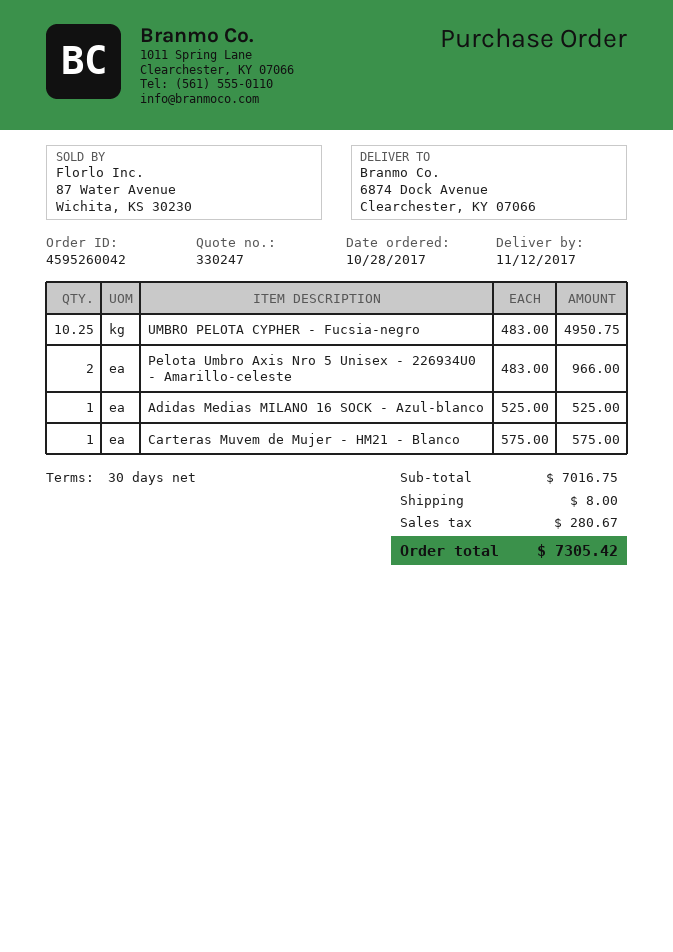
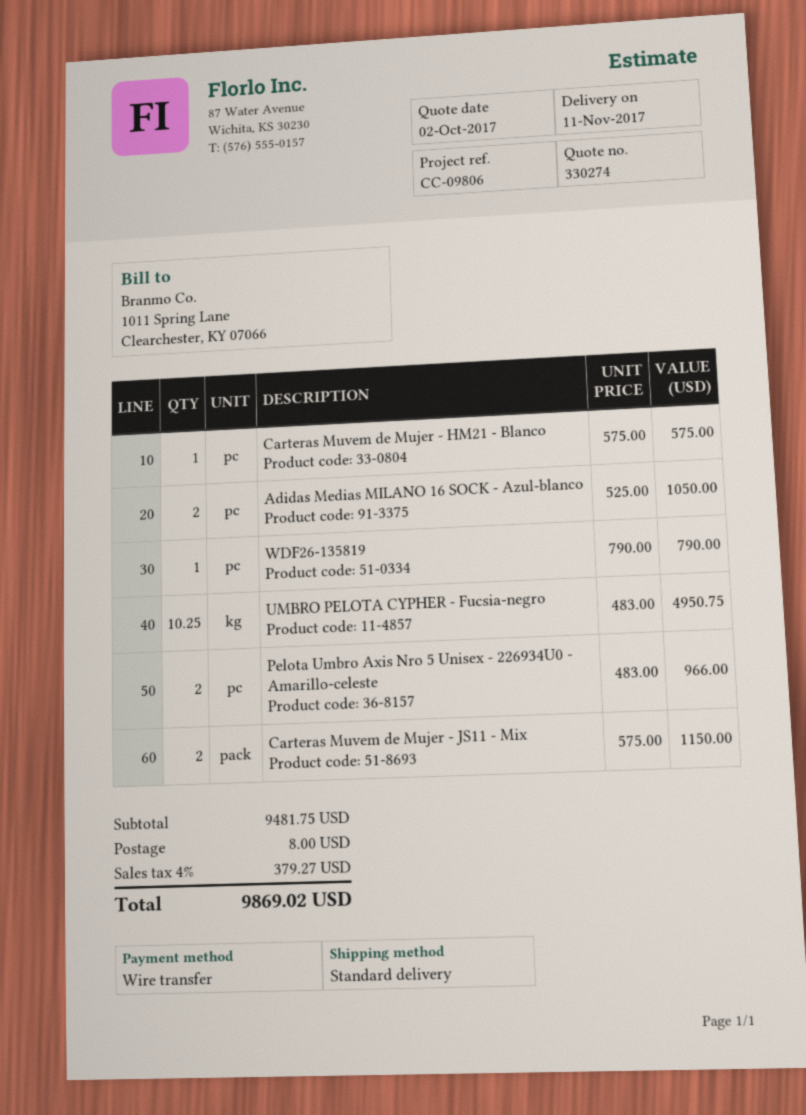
quote number: 330247 -> 330274
delivery date: 2017-11-12 -> 2017-11-11
Adidas Medias MILANO 16 SOCK - Azul-blanco: 1 x 525.00 = 525.00 -> 2 x 525.00 = 1050.00
WDF26-135819: none -> 1 x 790.00 = 790.00
Carteras Muvem de Mujer - JS11 - Mix: none -> 2 x 575.00 = 1150.00
subtotal: 7016.75 -> 9481.75
tax: 280.67 -> 379.27
total: 7305.42 -> 9869.02

